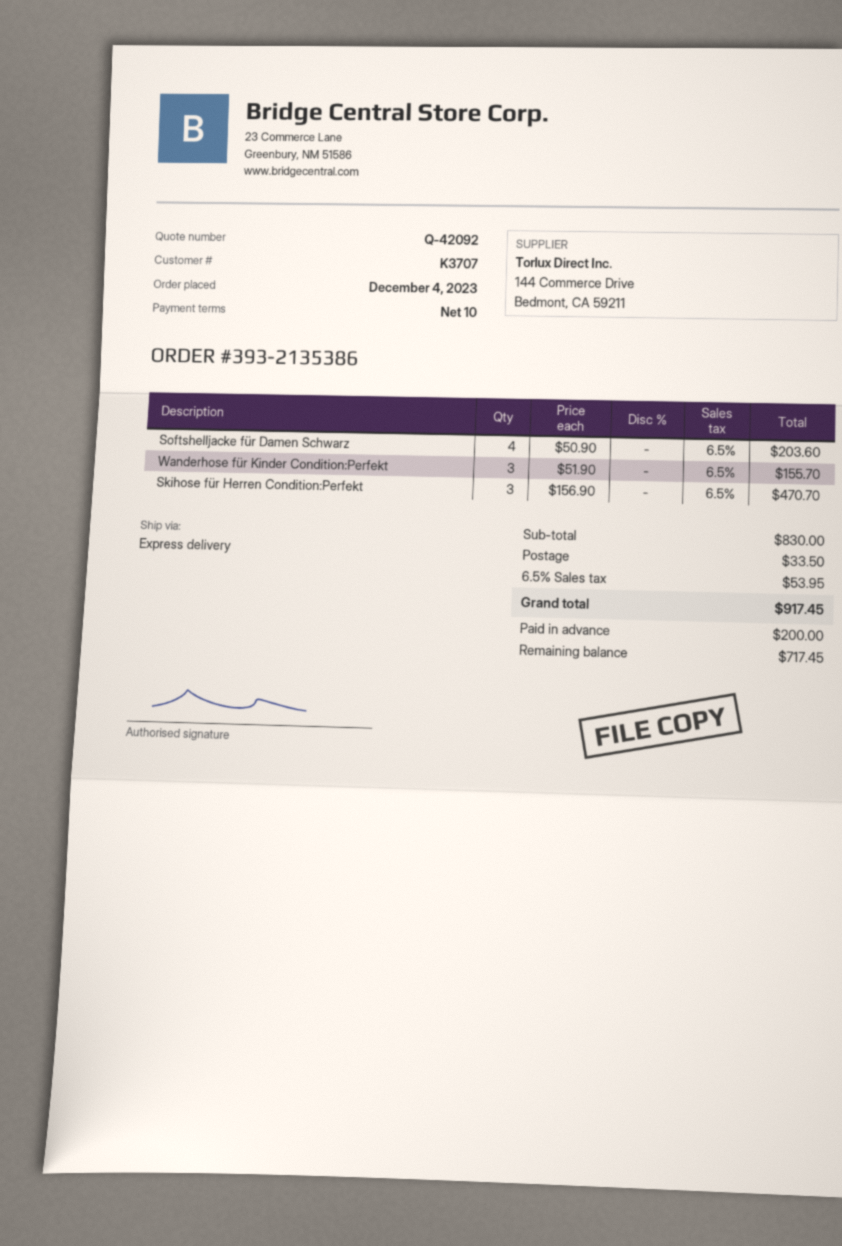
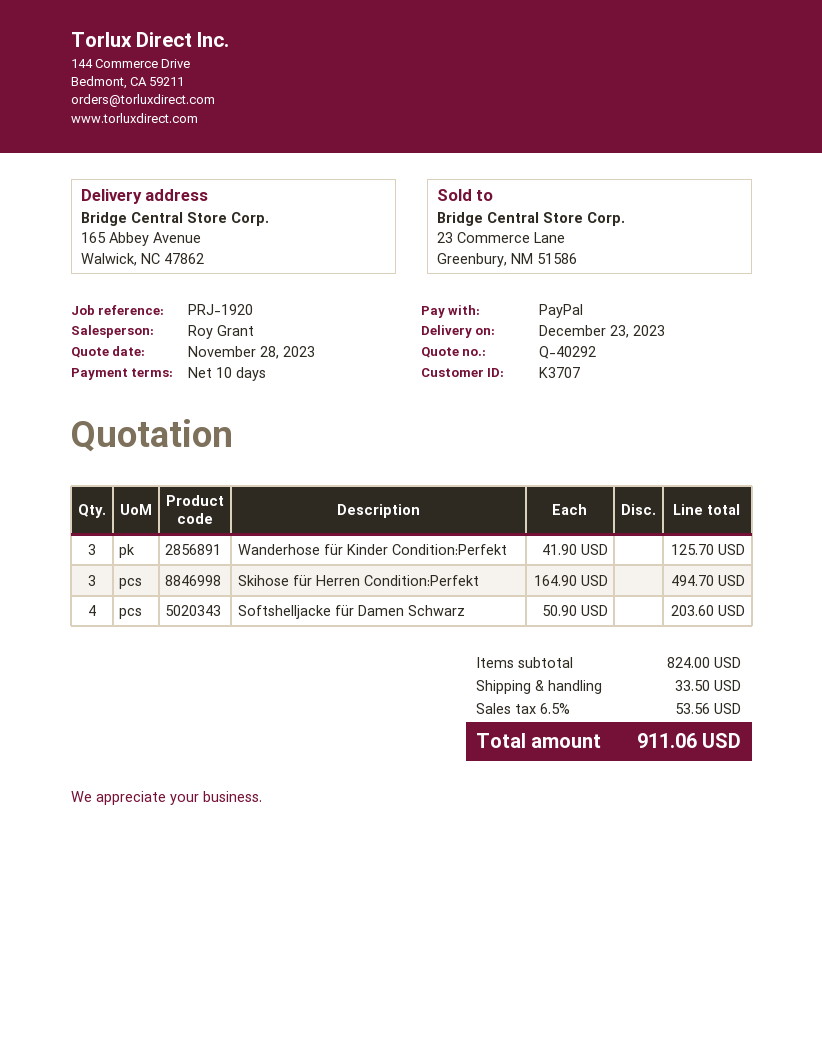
quote number: Q-42092 -> Q-40292
Wanderhose für Kinder Condition:Perfekt: 3 x 51.90 = 155.70 -> 3 x 41.90 = 125.70
Skihose für Herren Condition:Perfekt: 3 x 156.90 = 470.70 -> 3 x 164.90 = 494.70
subtotal: 830.00 -> 824.00
tax: 6.5% = 53.95 -> 6.5% = 53.56
total: 917.45 -> 911.06

